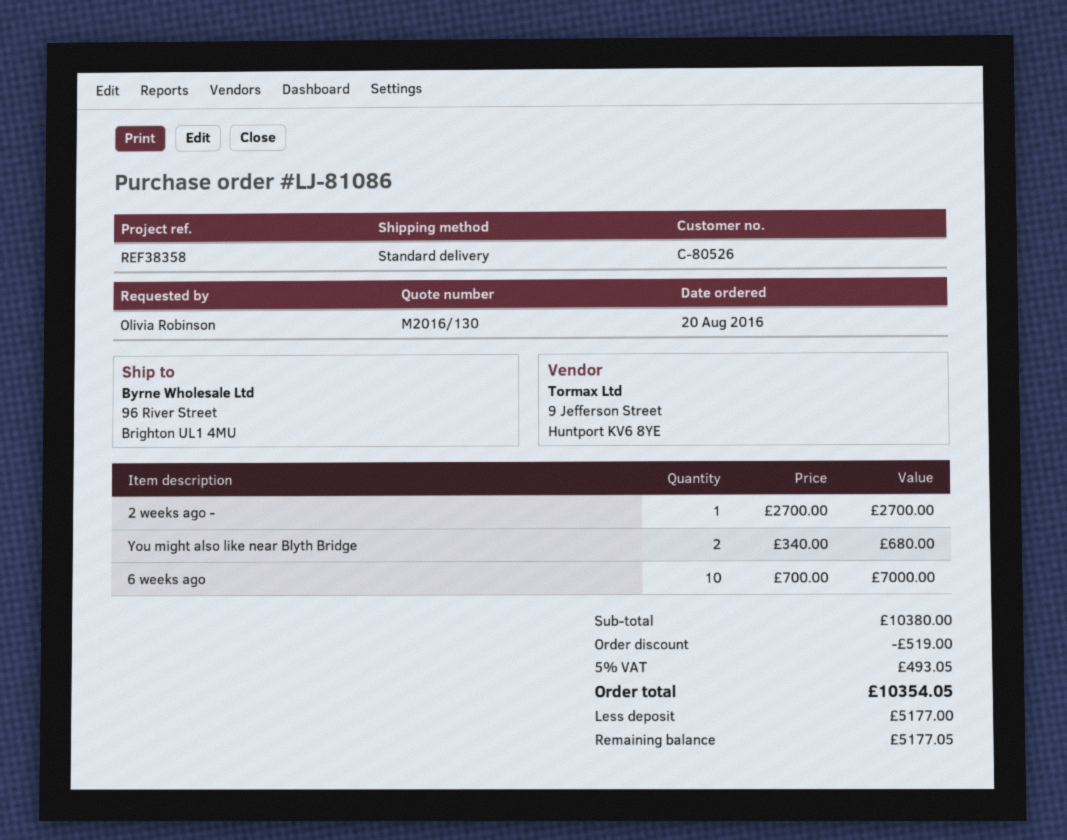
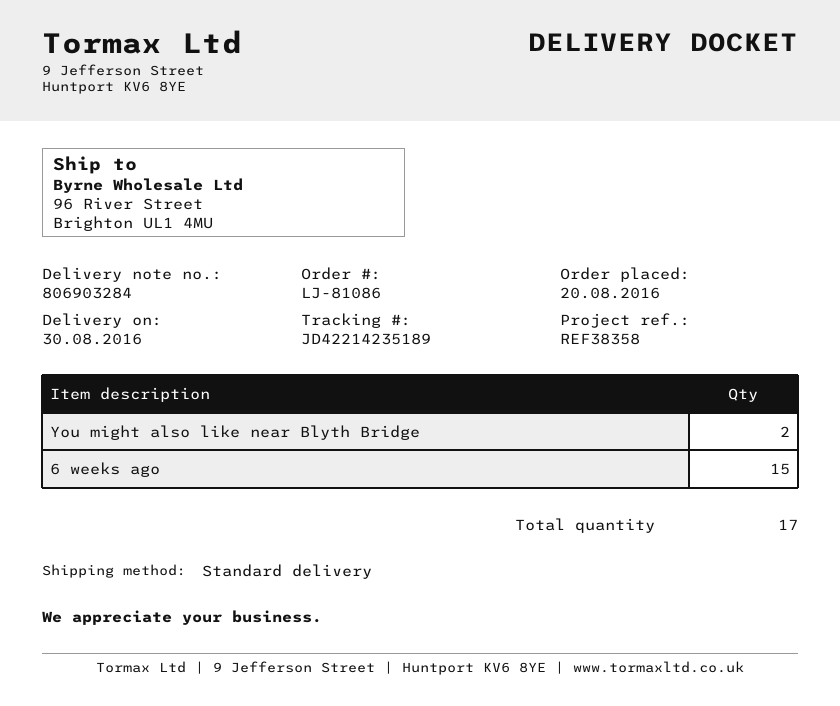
2 weeks ago -: 1 -> none
6 weeks ago: 10 -> 15

